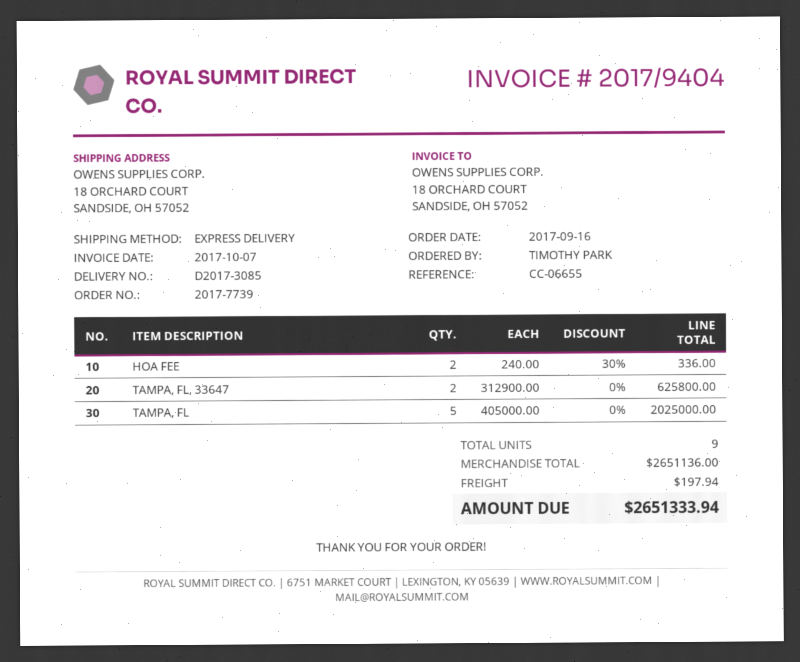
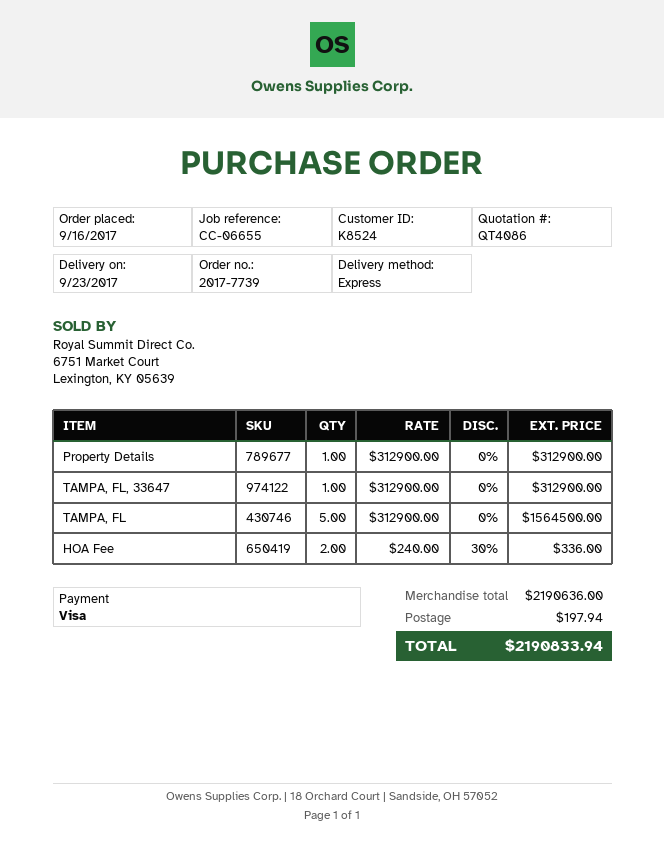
TAMPA, FL, 33647: 2 x 312900.00 = 625800.00 -> 1 x 312900.00 = 312900.00
TAMPA, FL: 5 x 405000.00 = 2025000.00 -> 5 x 312900.00 = 1564500.00
Property Details: none -> 1 x 312900.00 = 312900.00
subtotal: 2651136.00 -> 2190636.00
total: 2651333.94 -> 2190833.94

